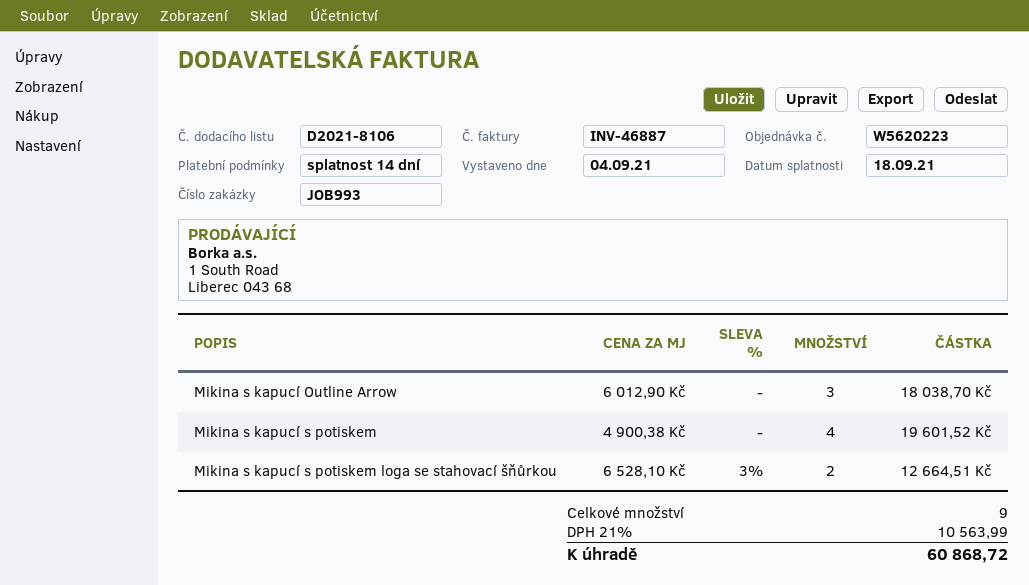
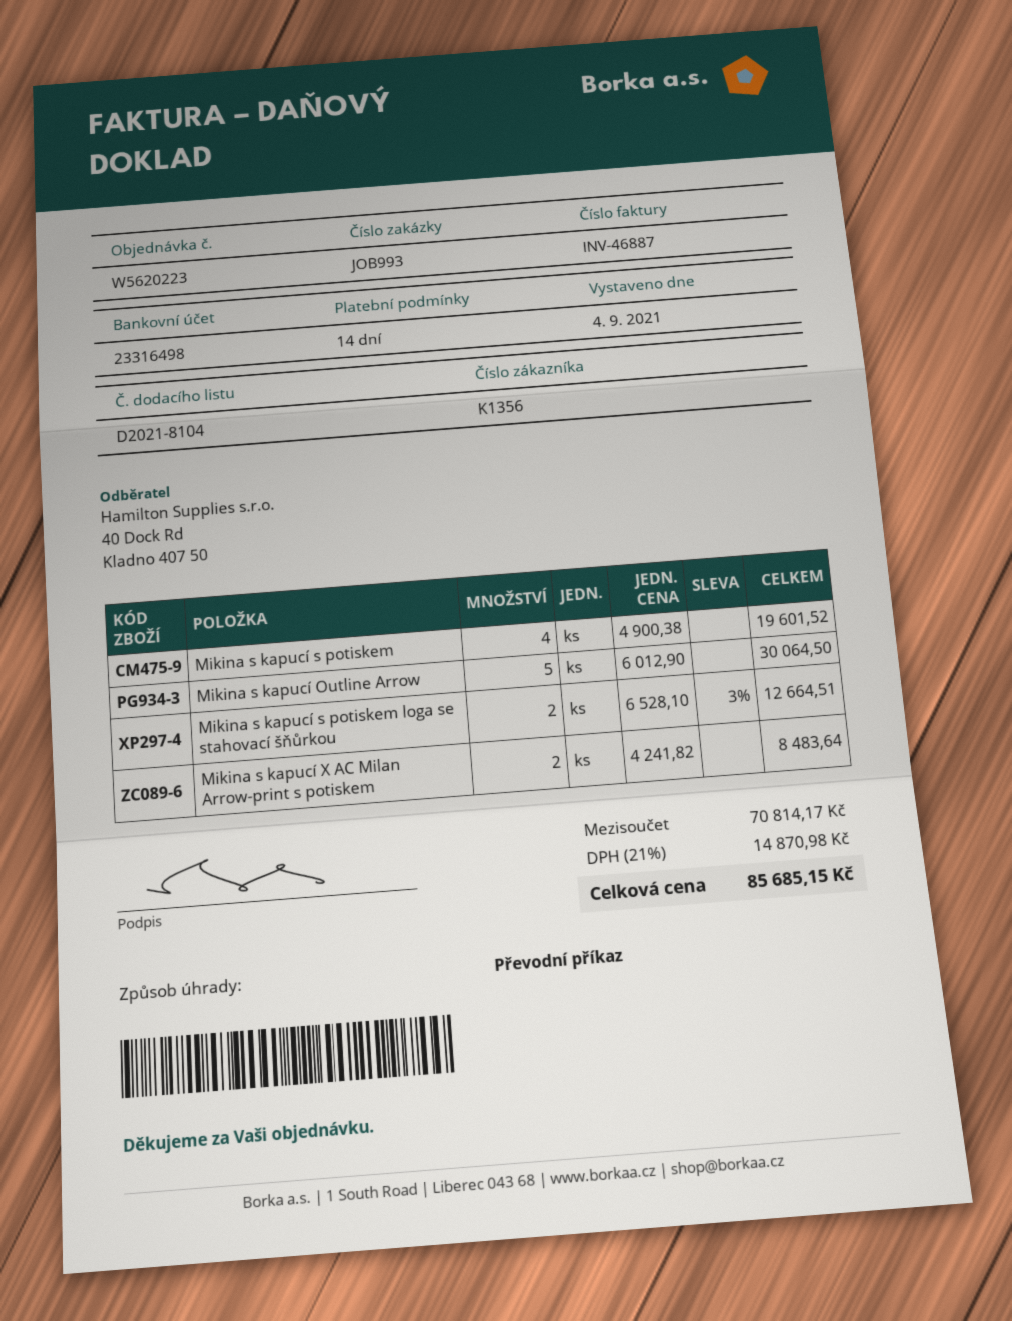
delivery note number: D2021-8106 -> D2021-8104
Mikina s kapucí Outline Arrow: 3 x 6012.90 = 18038.70 -> 5 x 6012.90 = 30064.50
Mikina s kapucí X AC Milan Arrow-print s potiskem: none -> 2 x 4241.82 = 8483.64
tax: 21% = 10563.99 -> 21% = 14870.98
total: 60868.72 -> 85685.15

